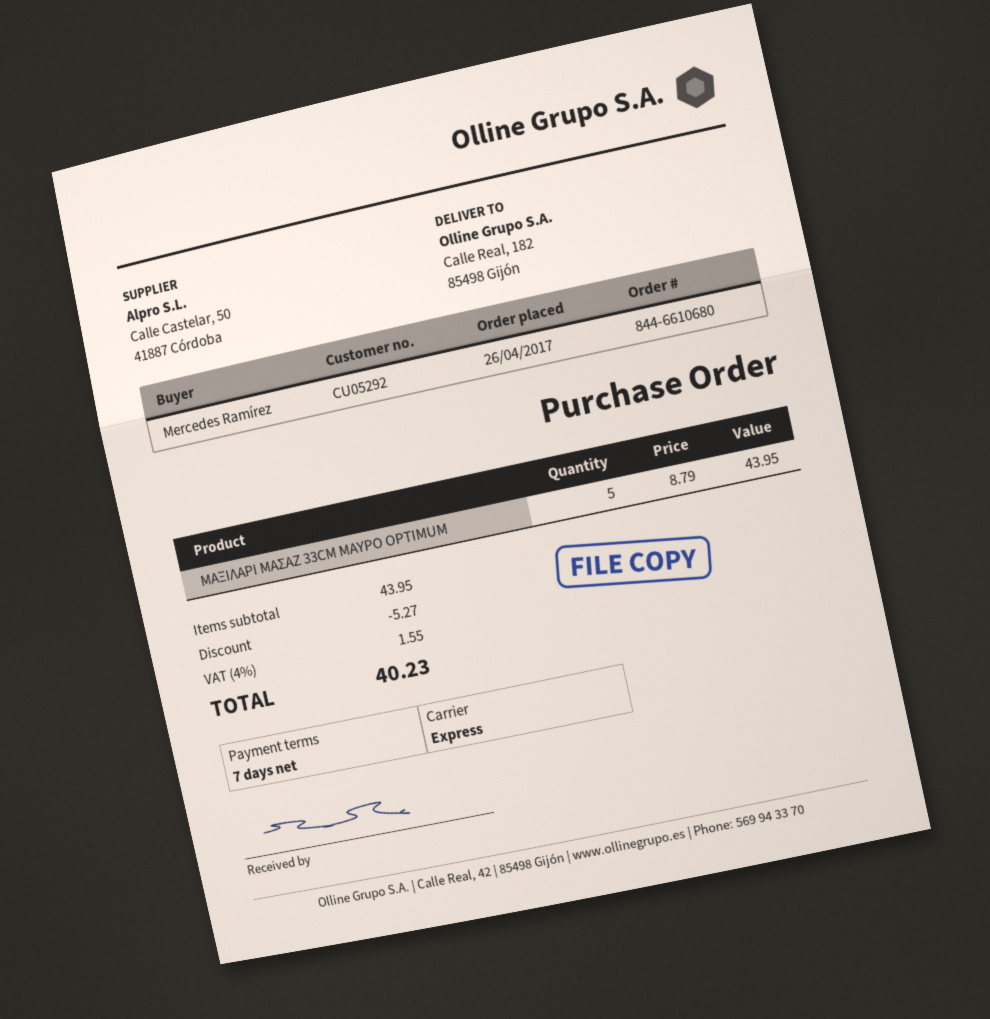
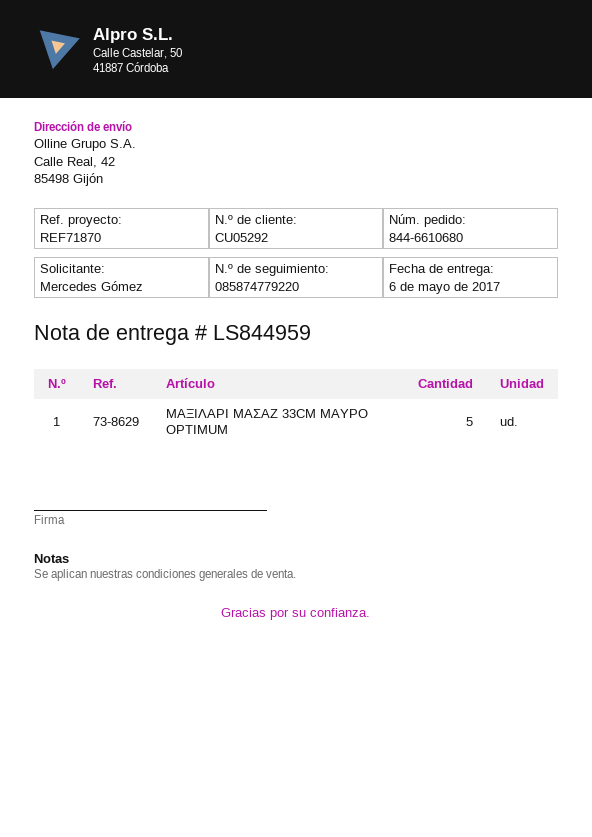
ordered by: Mercedes Ramírez -> Mercedes Gómez
ship to: Calle Real, 182, 85498 Gijón -> Calle Real, 42, 85498 Gijón

